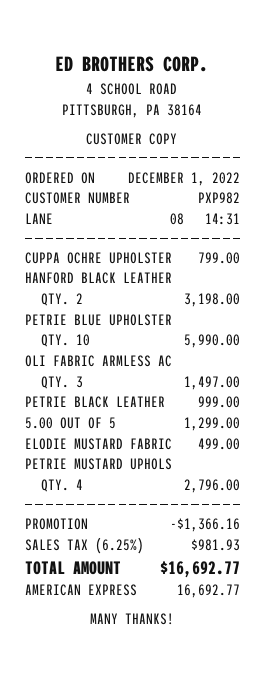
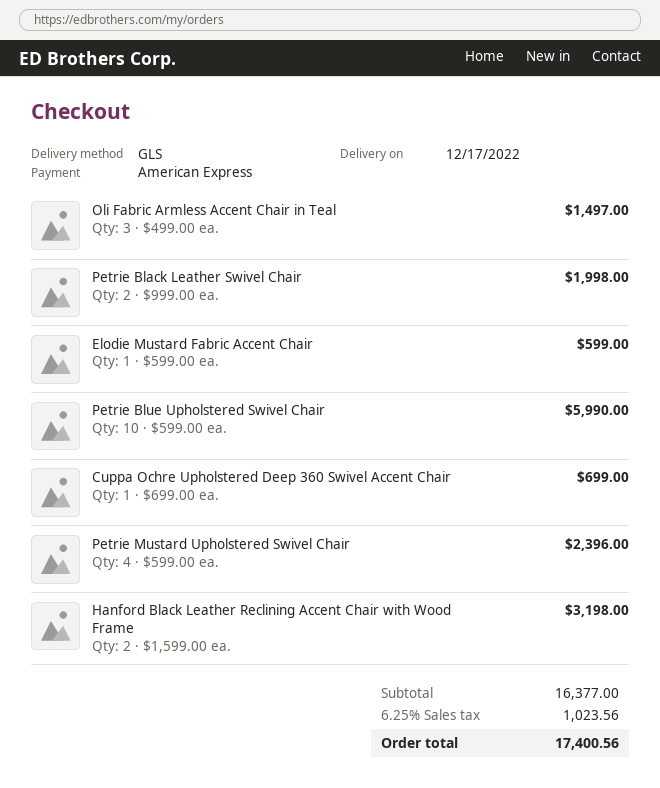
CUPPA OCHRE UPHOLSTER: 1 for 799.00 -> 1 for 699.00
PETRIE BLACK LEATHER: 1 for 999.00 -> 2 for 1998.00
5.00 OUT OF 5: 1 for 1299.00 -> none
ELODIE MUSTARD FABRIC: 1 for 499.00 -> 1 for 599.00
PETRIE MUSTARD UPHOLS: 4 for 2796.00 -> 4 for 2396.00
discount: 1366.16 -> none
tax: 6.25% = 981.93 -> 6.25% = 1023.56
total: 16692.77 -> 17400.56

